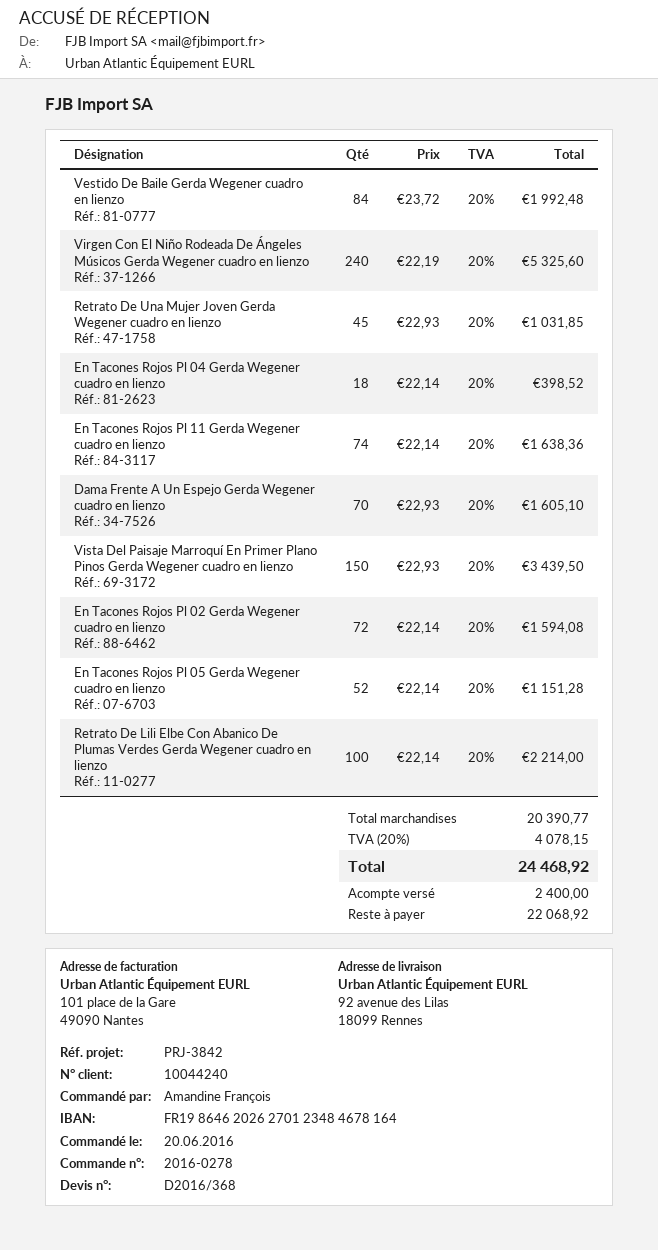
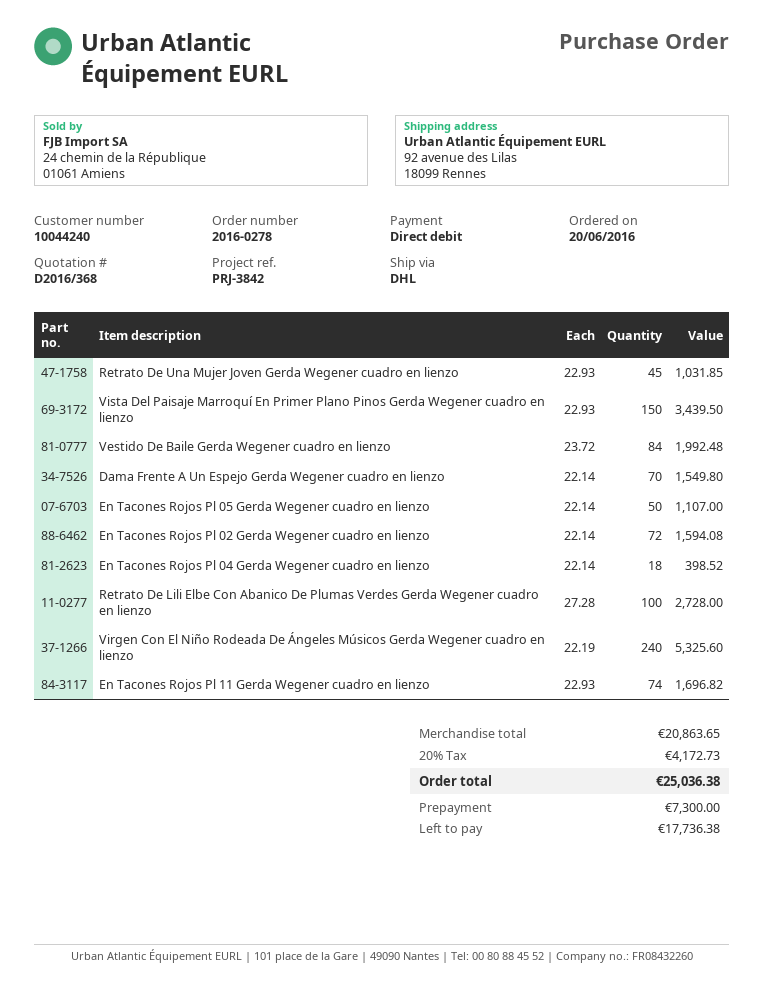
En Tacones Rojos Pl 11 Gerda Wegener cuadro en lienzo: 74 x 22.14 = 1638.36 -> 74 x 22.93 = 1696.82
Dama Frente A Un Espejo Gerda Wegener cuadro en lienzo: 70 x 22.93 = 1605.10 -> 70 x 22.14 = 1549.80
En Tacones Rojos Pl 05 Gerda Wegener cuadro en lienzo: 52 x 22.14 = 1151.28 -> 50 x 22.14 = 1107.00
Retrato De Lili Elbe Con Abanico De Plumas Verdes Gerda Wegener cuadro en lienzo: 100 x 22.14 = 2214.00 -> 100 x 27.28 = 2728.00
subtotal: 20390.77 -> 20863.65
tax: 20% = 4078.15 -> 20% = 4172.73
total: 24468.92 -> 25036.38
deposit: 2400.00 -> 7300.00
balance: 22068.92 -> 17736.38

